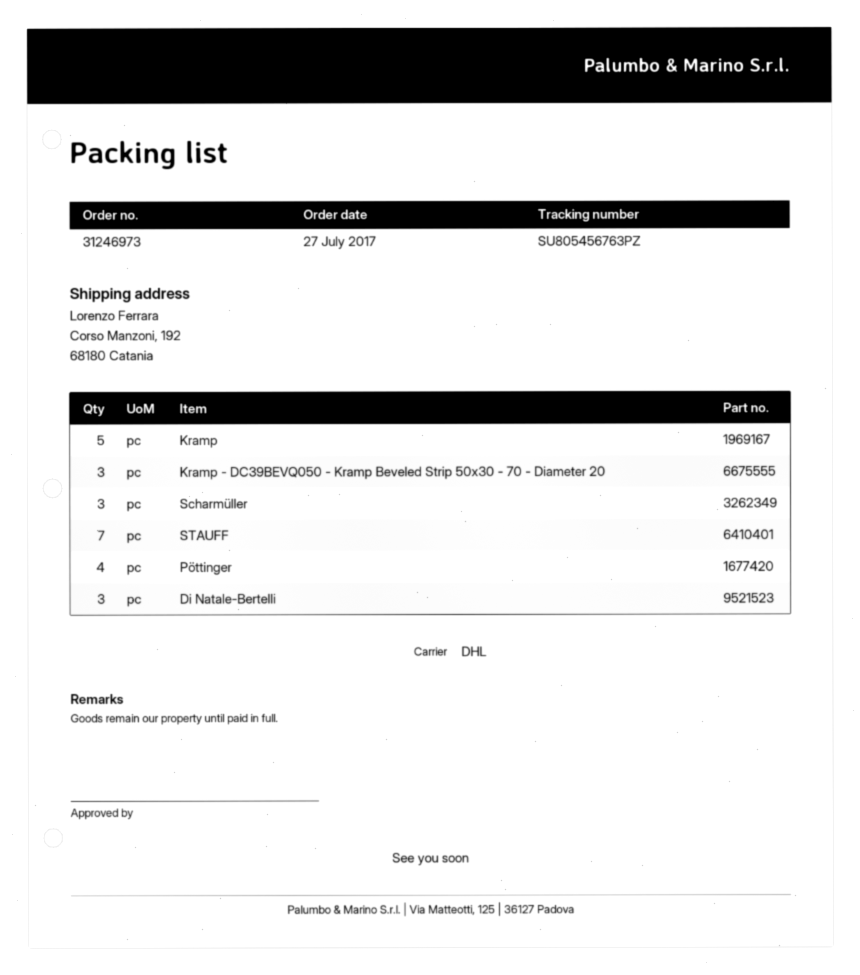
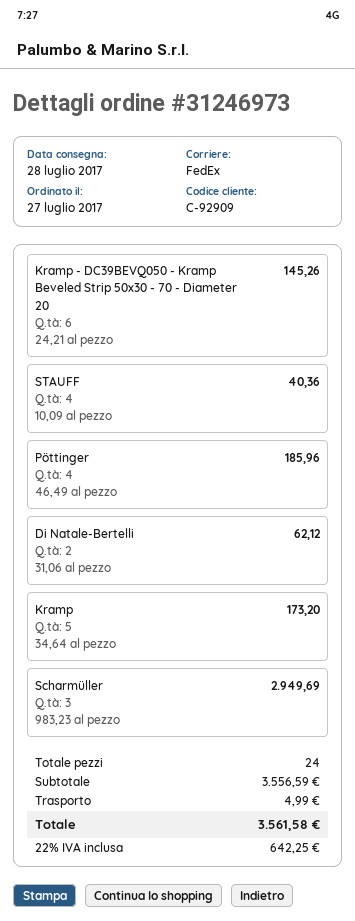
shipping method: DHL -> FedEx
Kramp - DC39BEVQ050 - Kramp Beveled Strip 50x30 - 70 - Diameter 20: 3 -> 6
STAUFF: 7 -> 4
Di Natale-Bertelli: 3 -> 2

